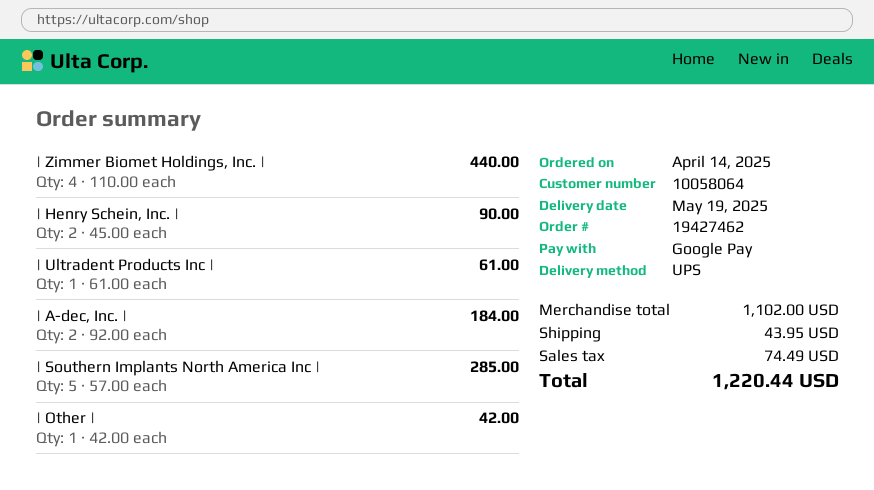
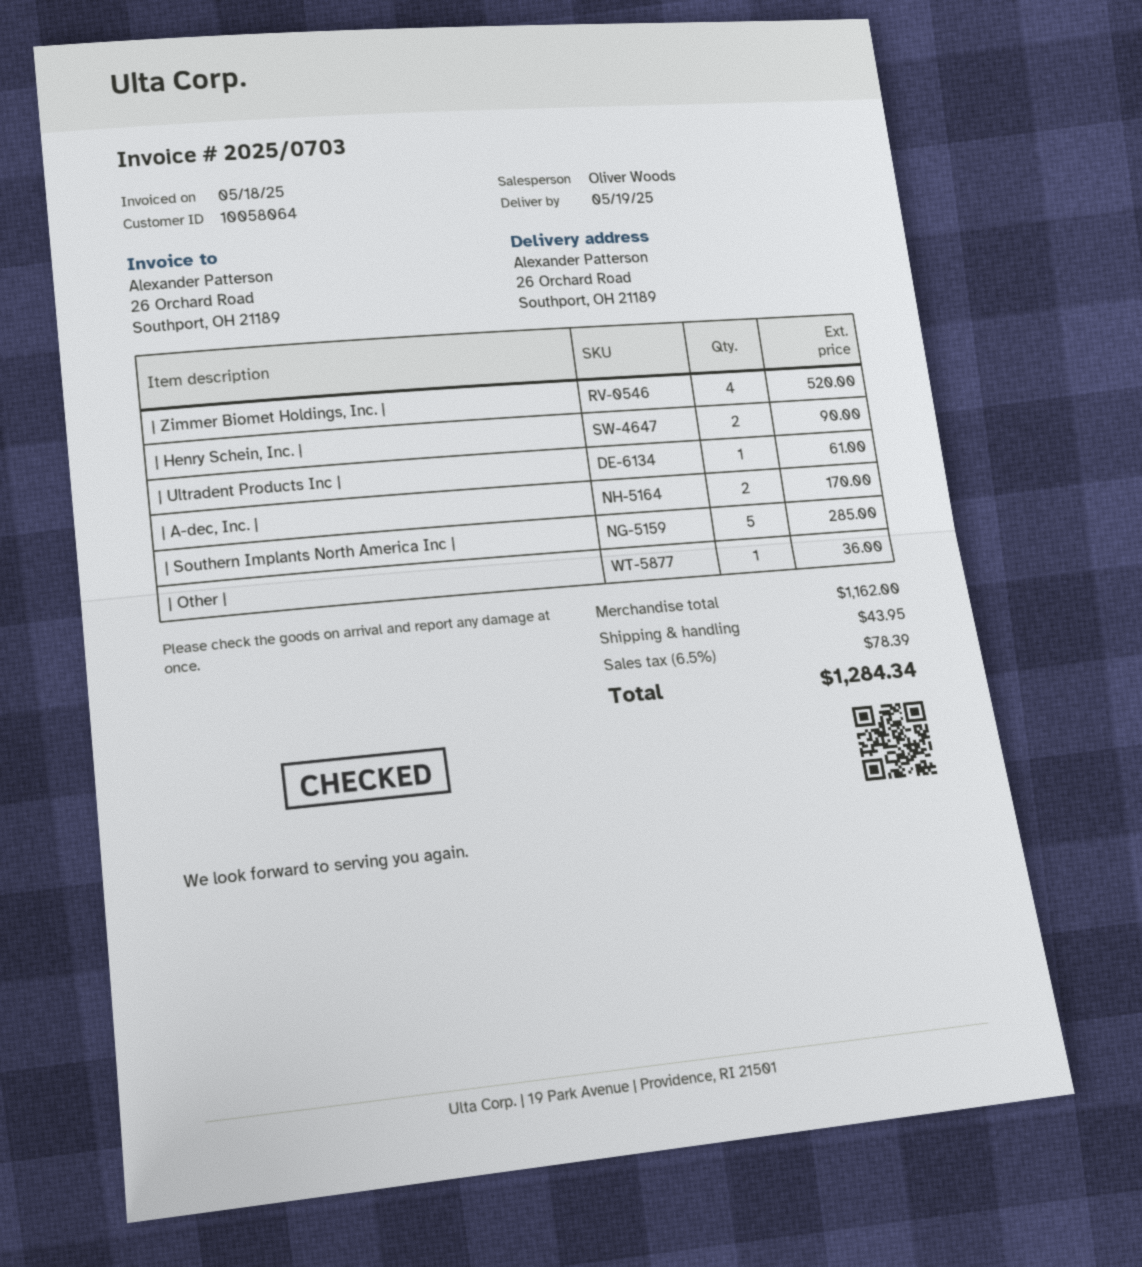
| Zimmer Biomet Holdings, Inc. |: 4 for 440.00 -> 4 for 520.00
| A-dec, Inc. |: 2 for 184.00 -> 2 for 170.00
| Other |: 1 for 42.00 -> 1 for 36.00
subtotal: 1102.00 -> 1162.00
tax: 74.49 -> 78.39
total: 1220.44 -> 1284.34

